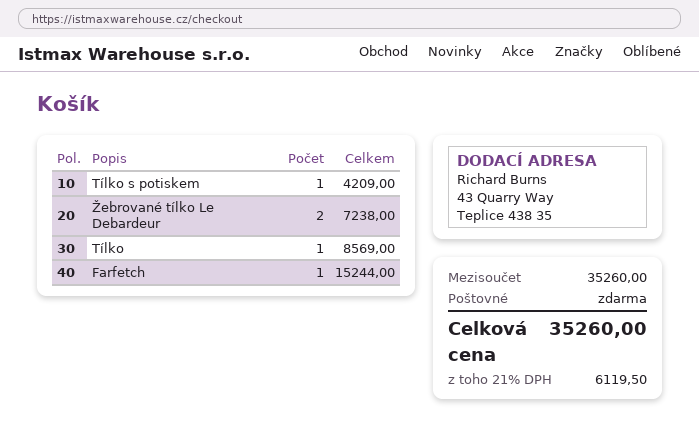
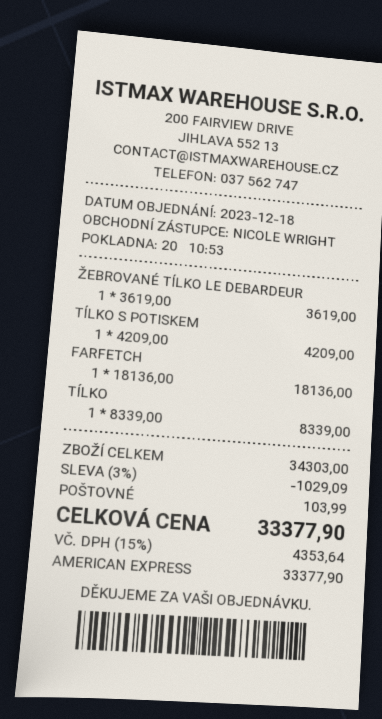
Žebrované tílko Le Debardeur: 2 for 7238.00 -> 1 for 3619.00
Tílko: 1 for 8569.00 -> 1 for 8339.00
Farfetch: 1 for 15244.00 -> 1 for 18136.00
subtotal: 35260.00 -> 34303.00
discount: none -> 3% = 1029.09
shipping: 0.00 -> 103.99
tax: 21% = 6119.50 -> 15% = 4353.64
total: 35260.00 -> 33377.90

